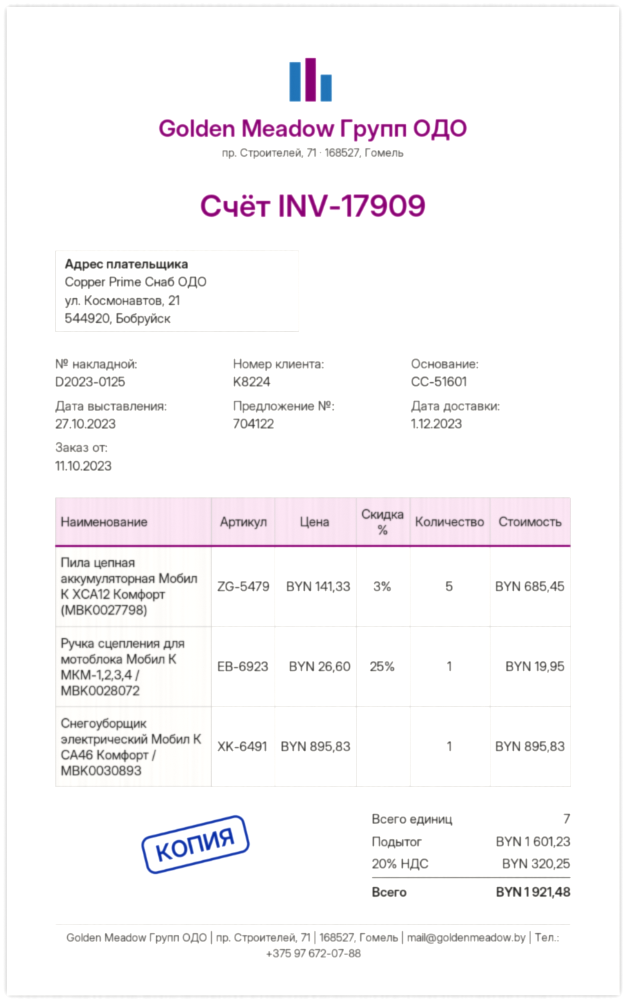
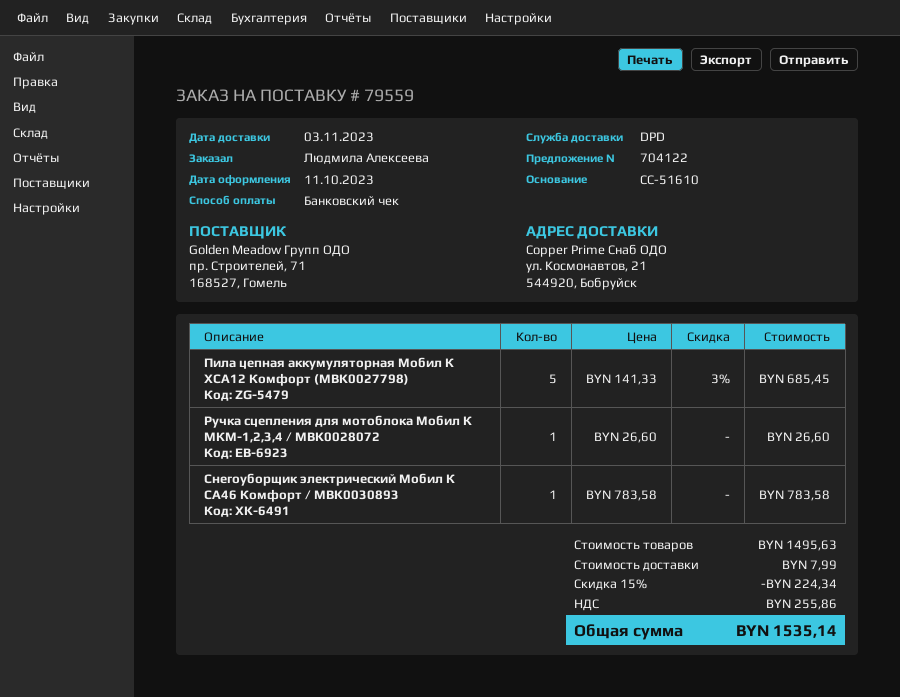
delivery date: 2023-12-01 -> 2023-11-03
reference: CC-51601 -> CC-51610
Ручка сцепления для мотоблока Мобил К МКМ-1,2,3,4 / MBK0028072: 1 x 26.60 - 25% = 19.95 -> 1 x 26.60 = 26.60
Снегоуборщик электрический Мобил К CA46 Комфорт / MBK0030893: 1 x 895.83 = 895.83 -> 1 x 783.58 = 783.58
subtotal: 1601.23 -> 1495.63
discount: none -> 15% = 224.34
shipping: none -> 7.99
tax: 320.25 -> 255.86
total: 1921.48 -> 1535.14

